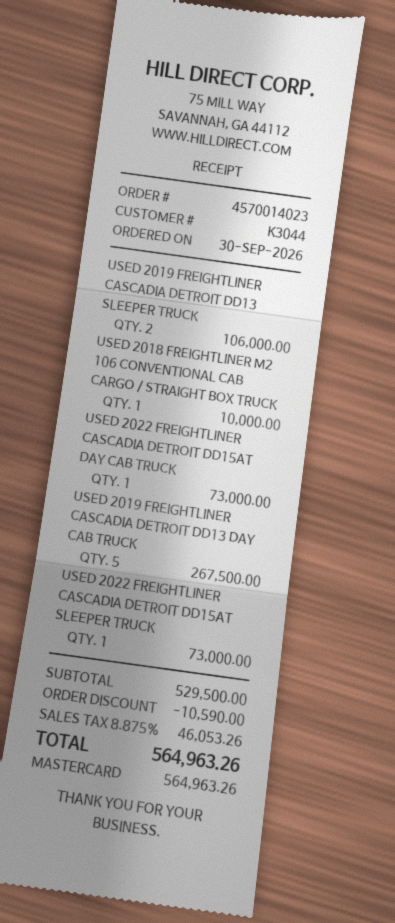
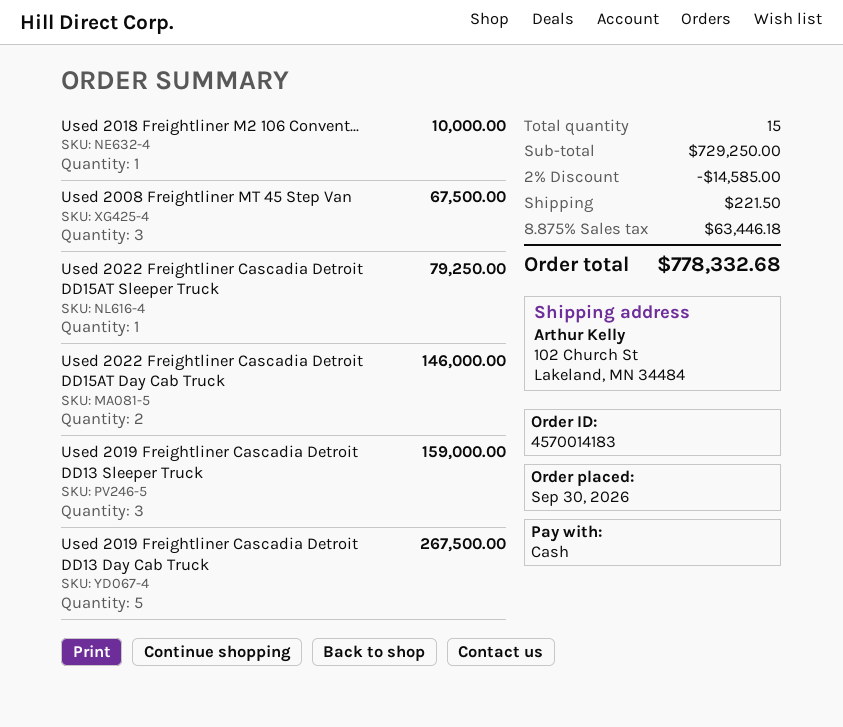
order number: 4570014023 -> 4570014183
payment method: Mastercard -> cash
USED 2019 FREIGHTLINER CASCADIA DETROIT DD13 SLEEPER TRUCK: 2 for 106000.00 -> 3 for 159000.00
USED 2022 FREIGHTLINER CASCADIA DETROIT DD15AT DAY CAB TRUCK: 1 for 73000.00 -> 2 for 146000.00
USED 2022 FREIGHTLINER CASCADIA DETROIT DD15AT SLEEPER TRUCK: 1 for 73000.00 -> 1 for 79250.00
Used 2008 Freightliner MT 45 Step Van: none -> 3 for 67500.00
subtotal: 529500.00 -> 729250.00
discount: 10590.00 -> 14585.00
shipping: none -> 221.50
tax: 8.875% = 46053.26 -> 8.875% = 63446.18
total: 564963.26 -> 778332.68

